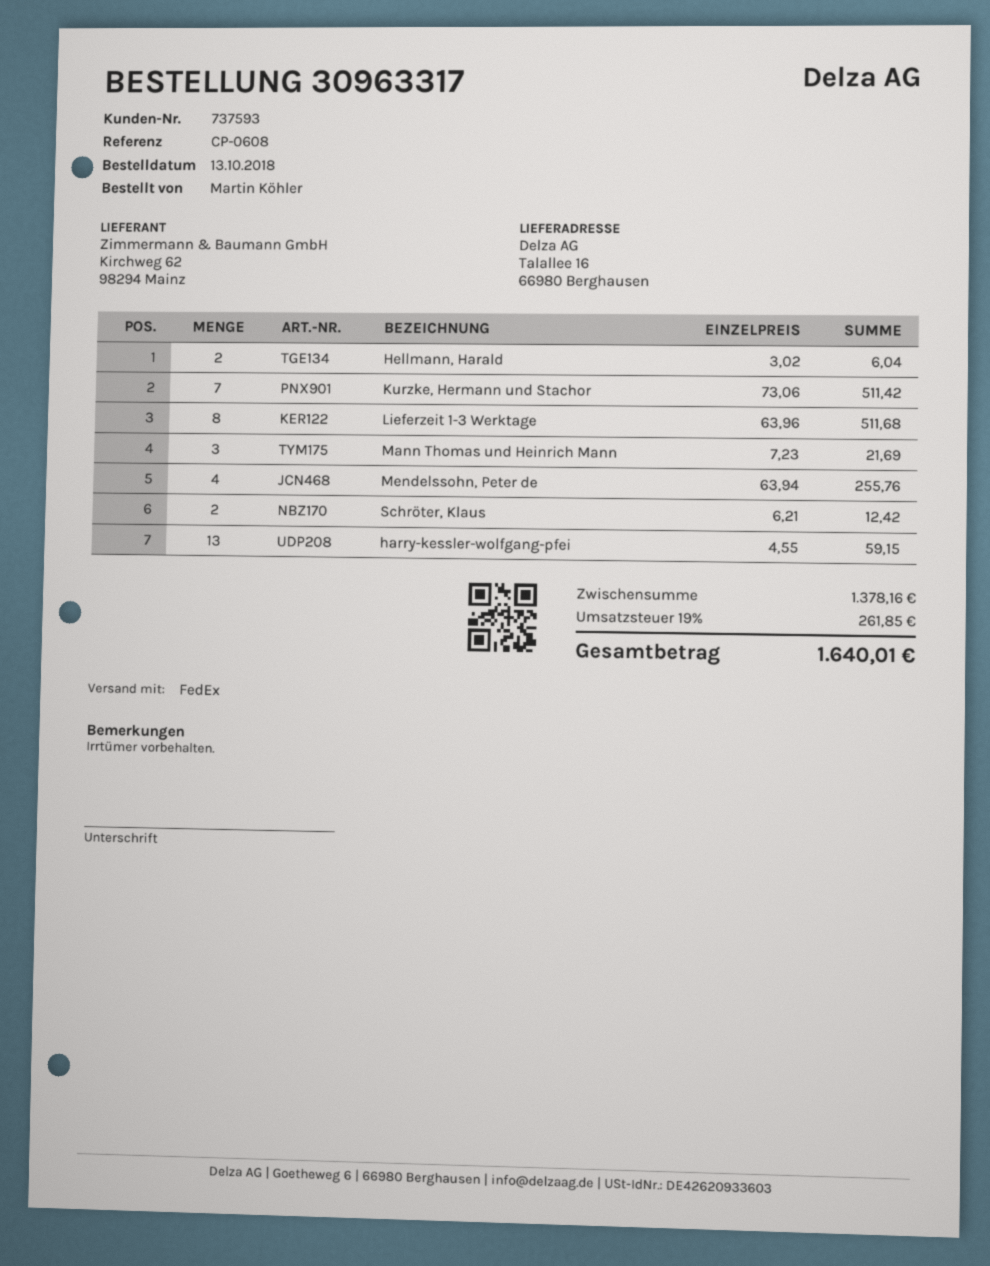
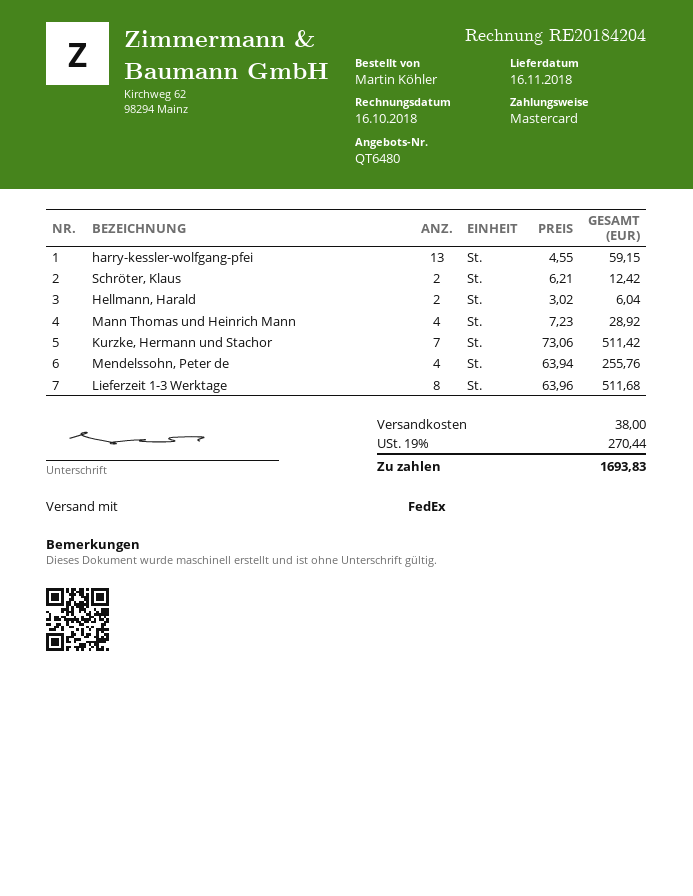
Mann Thomas und Heinrich Mann: 3 x 7.23 = 21.69 -> 4 x 7.23 = 28.92
shipping: none -> 38.00
tax: 19% = 261.85 -> 19% = 270.44
total: 1640.01 -> 1693.83

